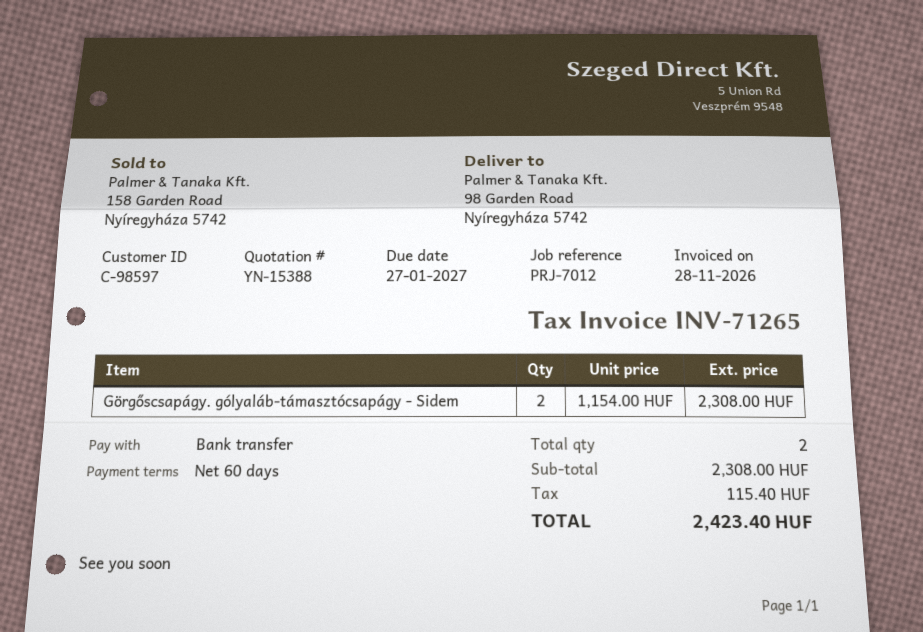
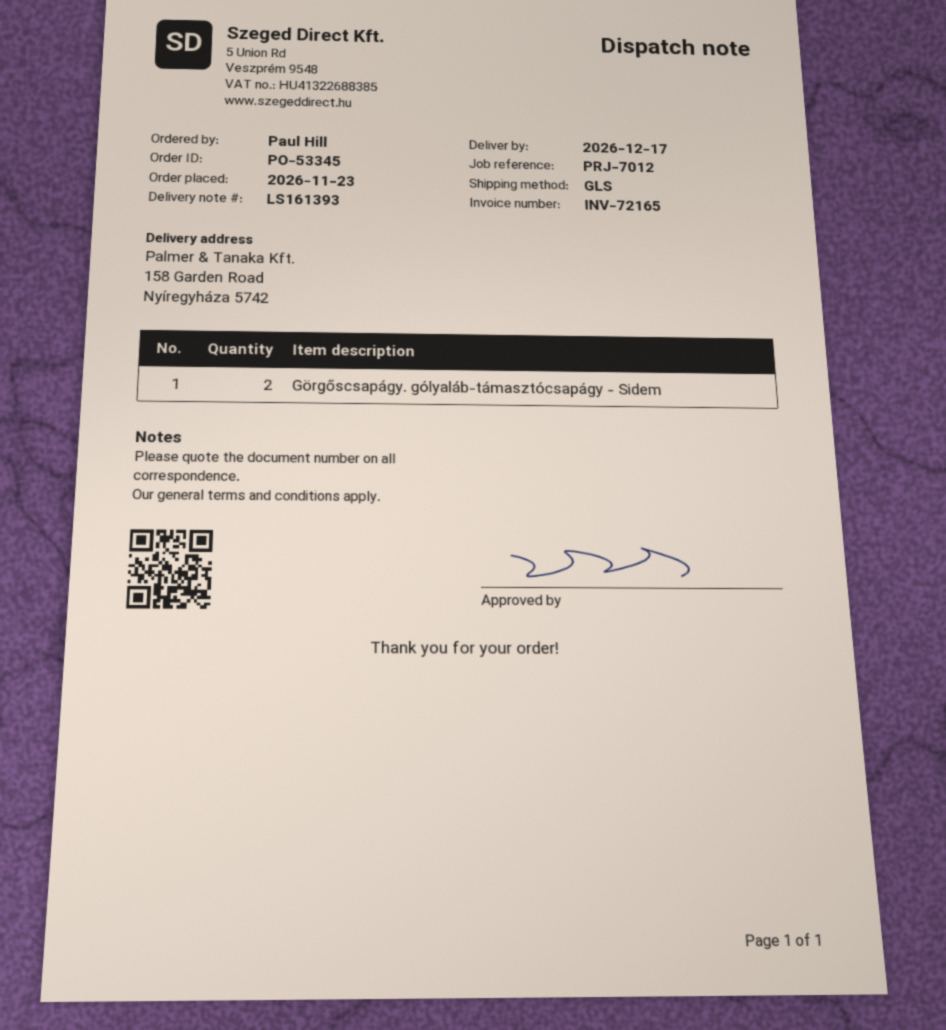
invoice number: INV-71265 -> INV-72165
ship to: 98 Garden Road, Nyíregyháza 5742 -> 158 Garden Road, Nyíregyháza 5742

